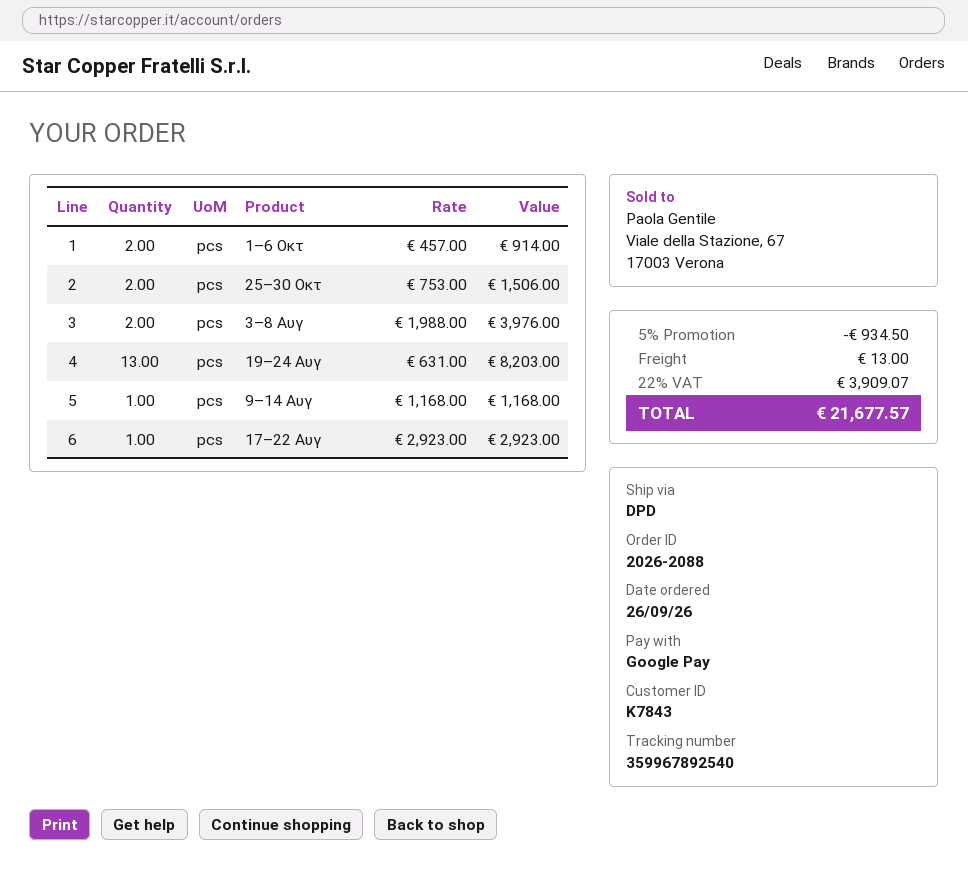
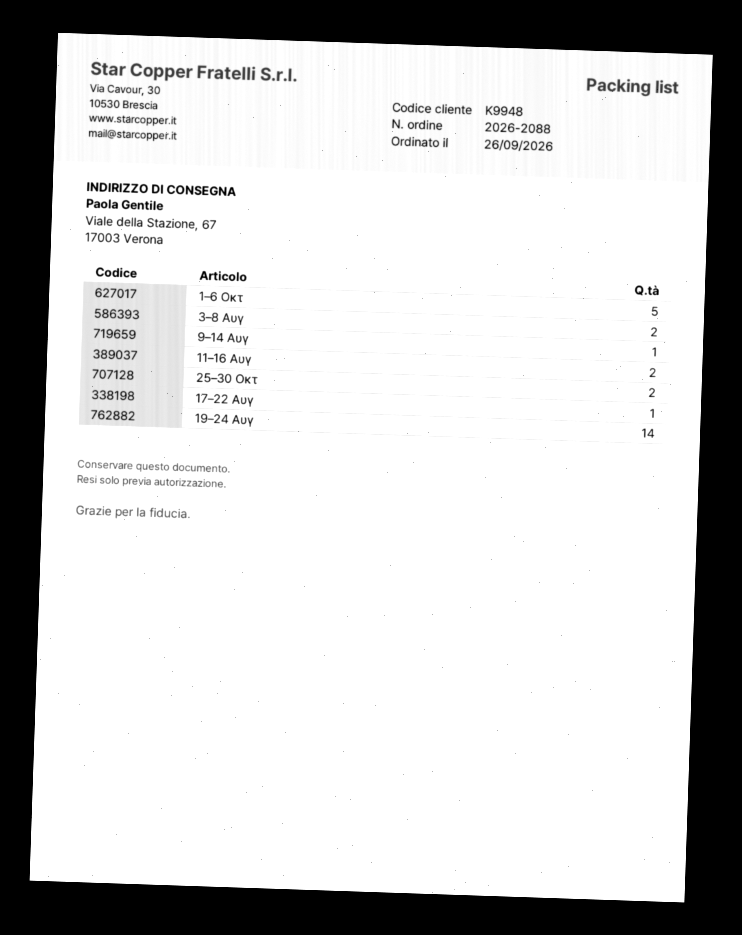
customer number: K7843 -> K9948
1–6 Οκτ: 2 -> 5
19–24 Αυγ: 13 -> 14
11–16 Αυγ: none -> 2

